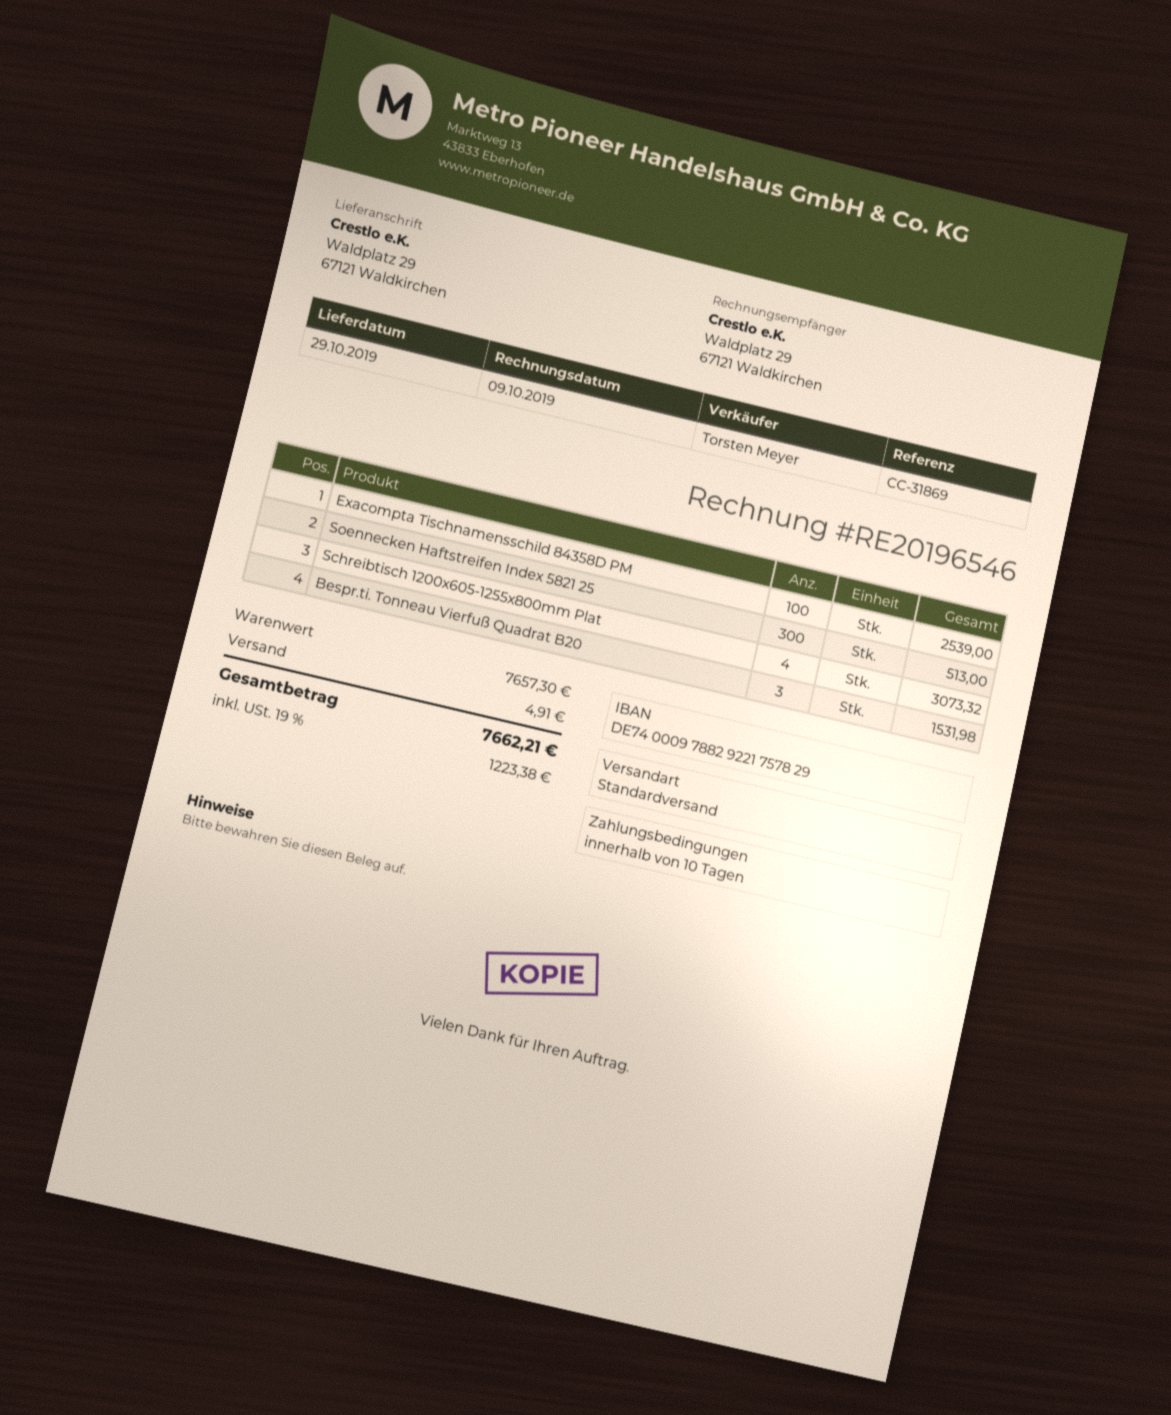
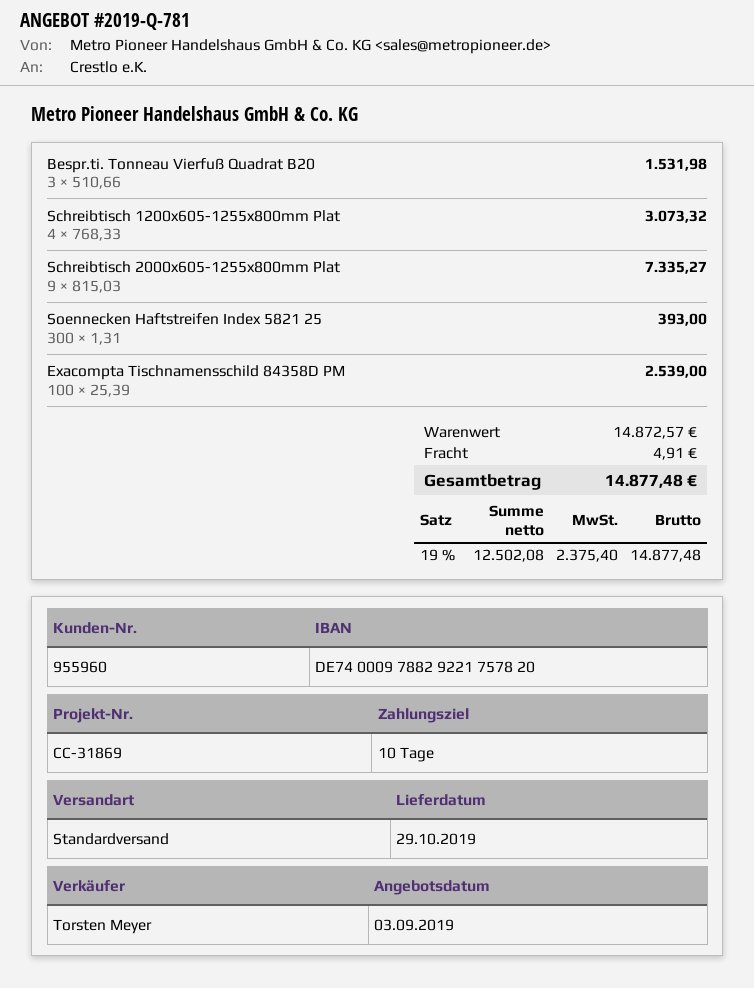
bank account: DE74000978829221757829 -> DE74000978829221757820
Soennecken Haftstreifen Index 5821 25: 300 for 513.00 -> 300 for 393.00
Schreibtisch 2000x605-1255x800mm Plat: none -> 9 for 7335.27
subtotal: 7657.30 -> 14872.57
tax: 19% = 1223.38 -> 19% = 2375.40
total: 7662.21 -> 14877.48

